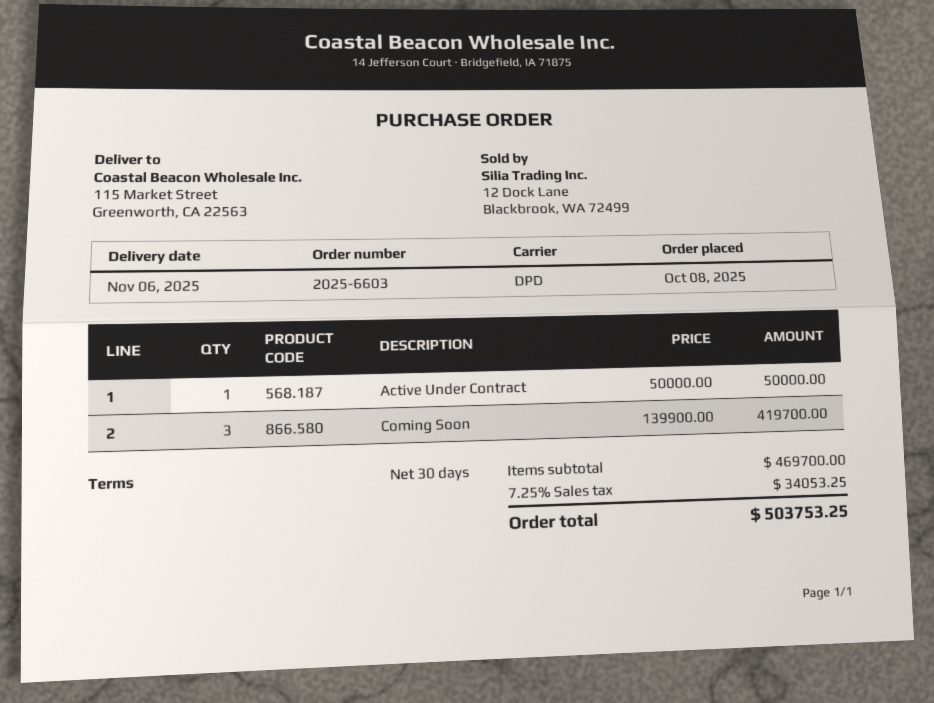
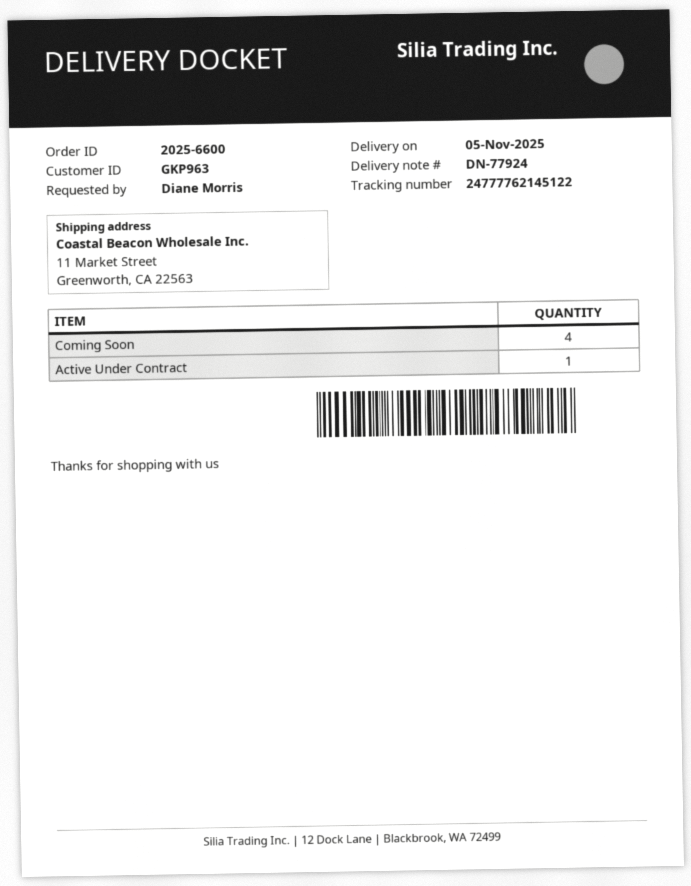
order number: 2025-6603 -> 2025-6600
delivery date: 2025-11-06 -> 2025-11-05
ship to: 115 Market Street, Greenworth, CA 22563 -> 11 Market Street, Greenworth, CA 22563
Coming Soon: 3 -> 4

